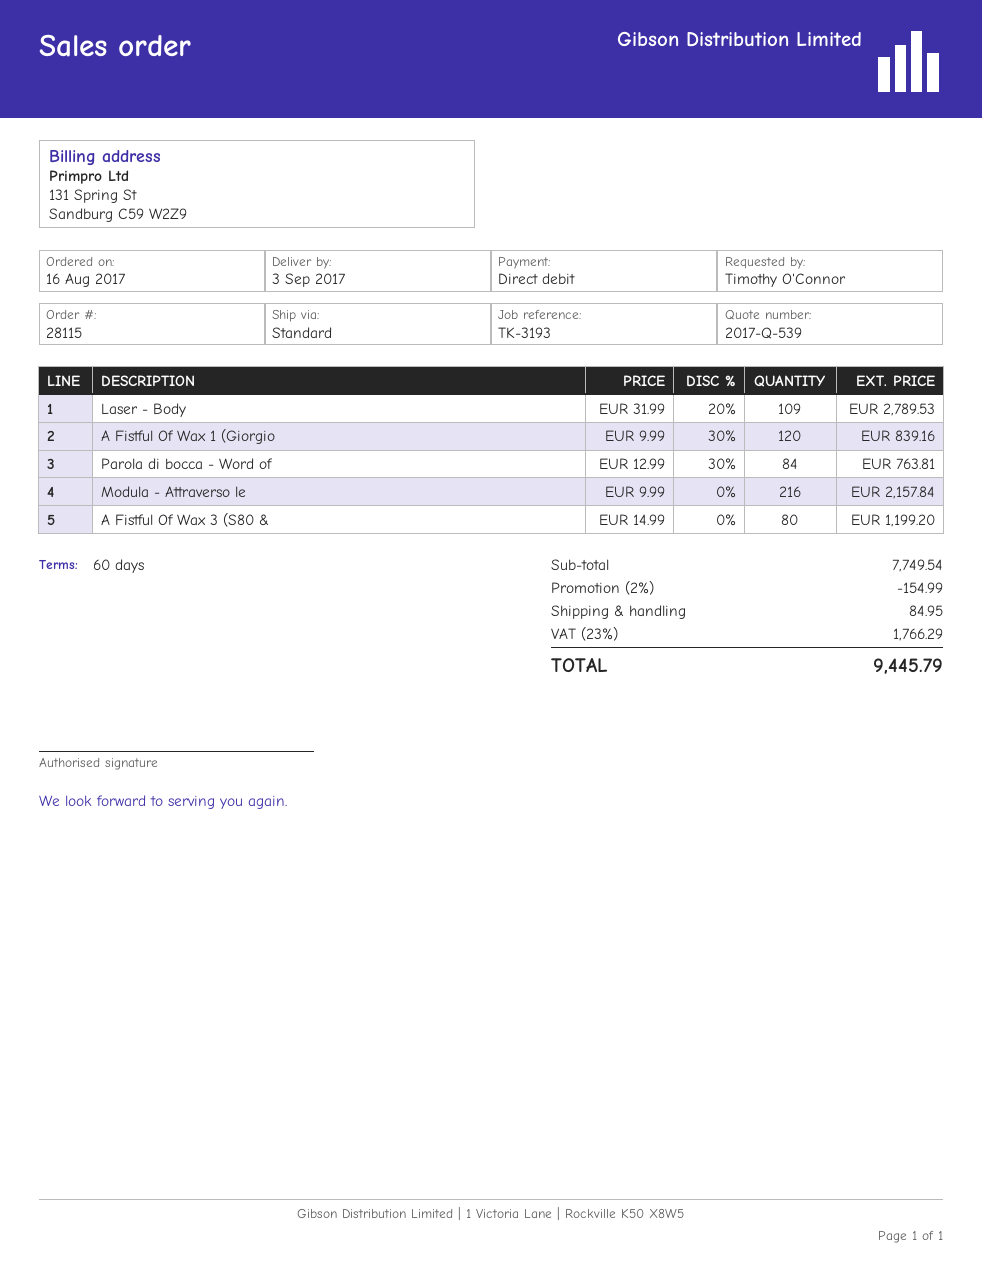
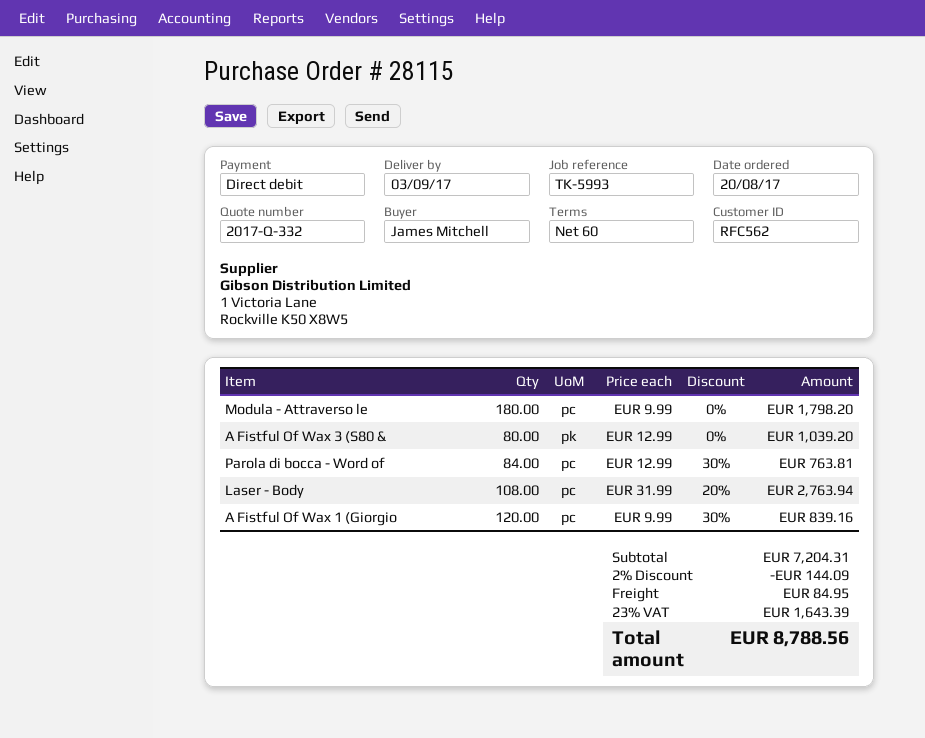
quote number: 2017-Q-539 -> 2017-Q-332
order date: 2017-08-16 -> 2017-08-20
reference: TK-3193 -> TK-5993
ordered by: Timothy O'Connor -> James Mitchell
Laser - Body: 109 x 31.99 - 20% = 2789.53 -> 108 x 31.99 - 20% = 2763.94
Modula - Attraverso le: 216 x 9.99 = 2157.84 -> 180 x 9.99 = 1798.20
A Fistful Of Wax 3 (S80 &: 80 x 14.99 = 1199.20 -> 80 x 12.99 = 1039.20
subtotal: 7749.54 -> 7204.31
discount: 2% = 154.99 -> 2% = 144.09
tax: 23% = 1766.29 -> 23% = 1643.39
total: 9445.79 -> 8788.56

